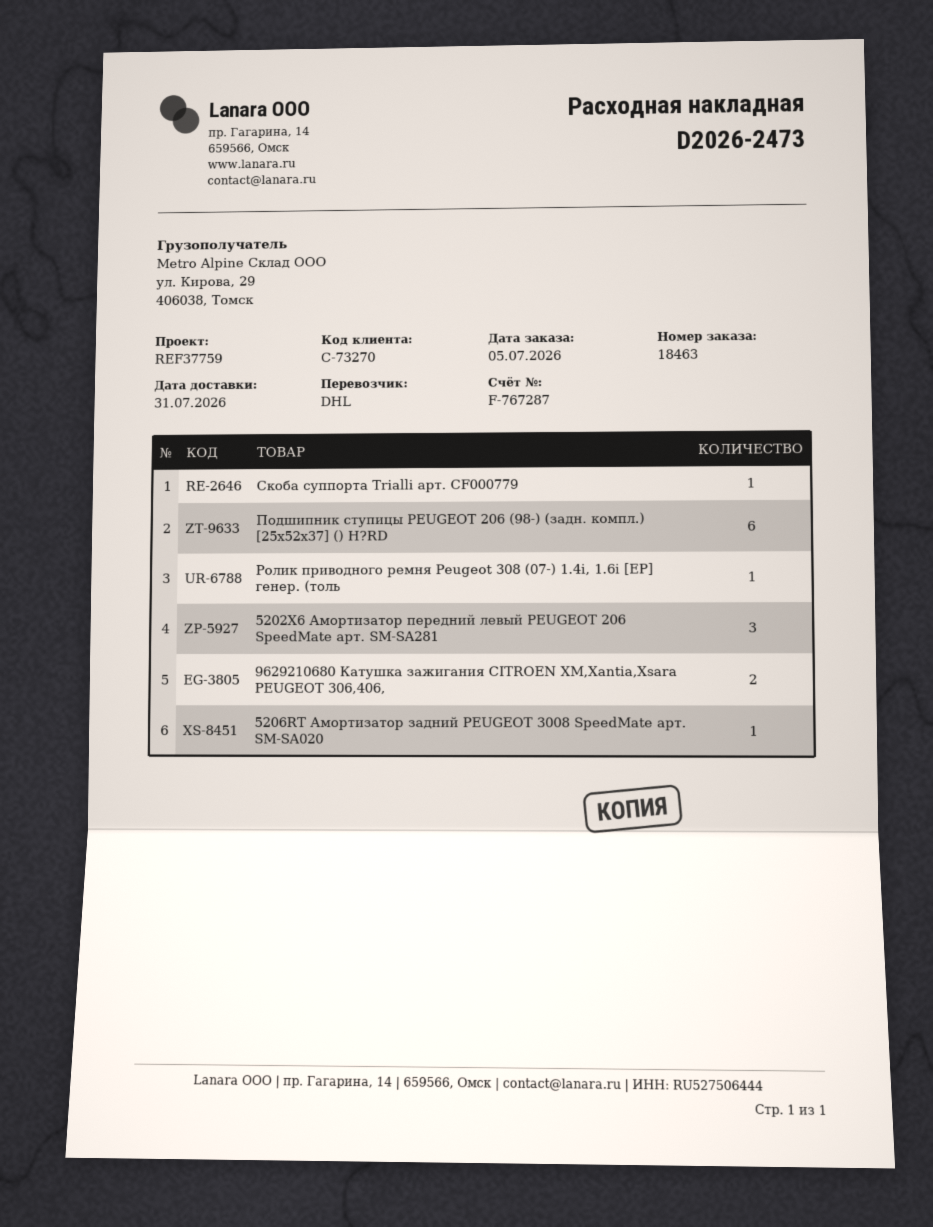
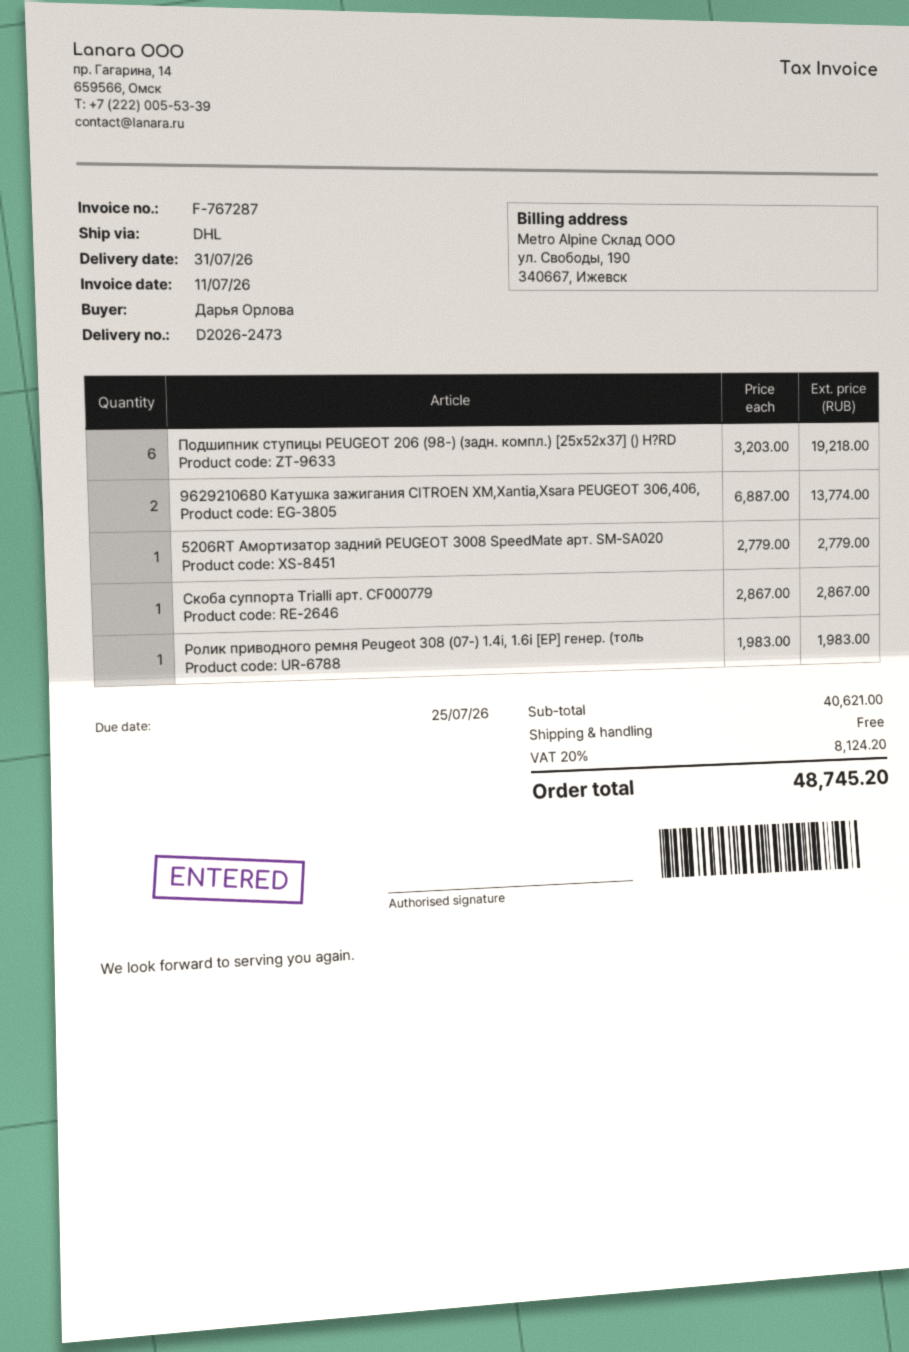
5202X6 Амортизатор передний левый PEUGEOT 206 SpeedMate арт. SM-SA281: 3 -> none

